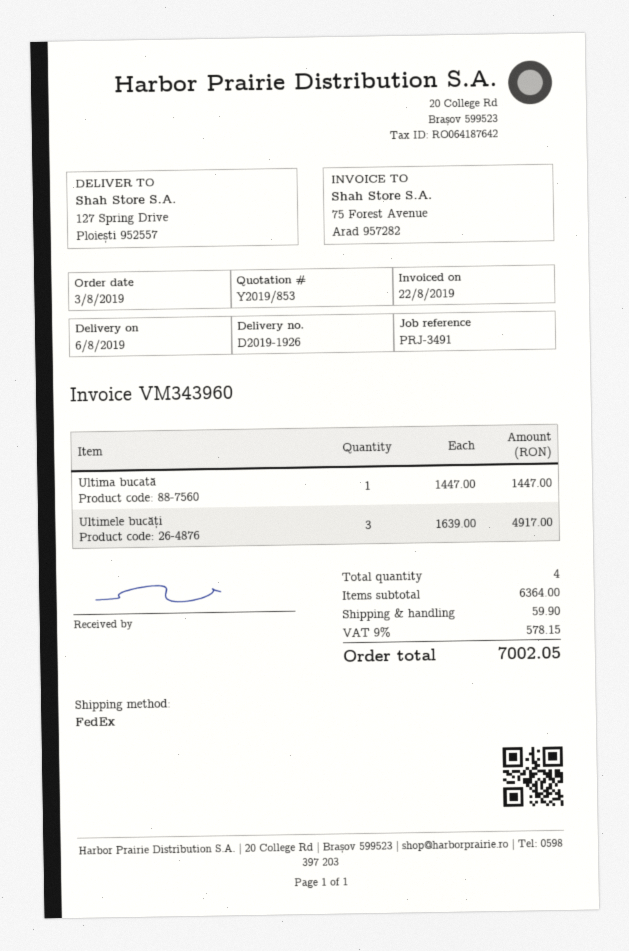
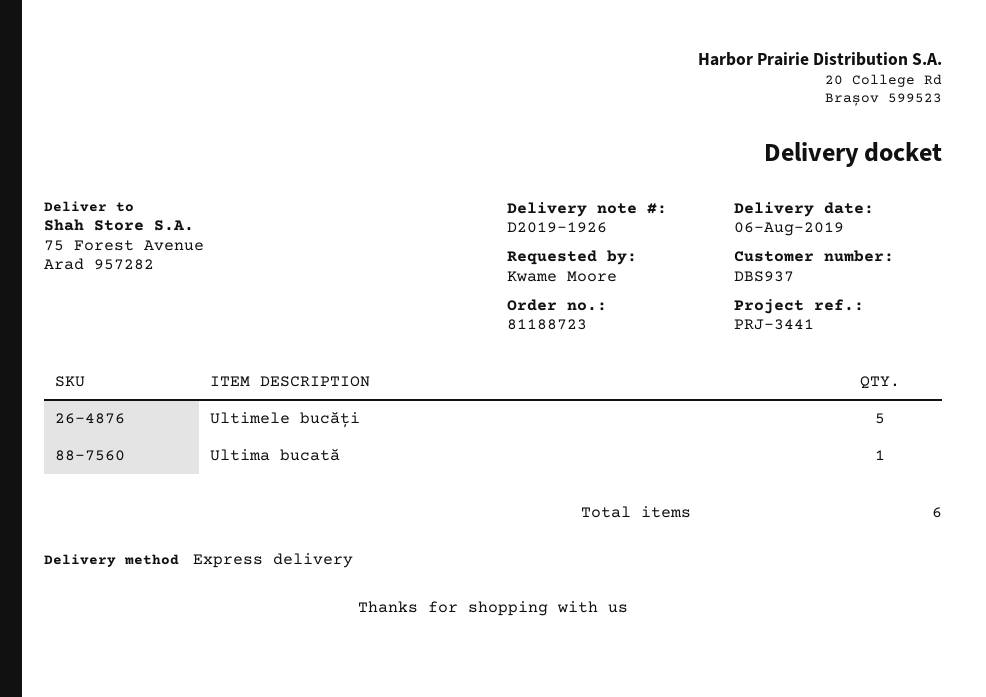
reference: PRJ-3491 -> PRJ-3441
shipping method: FedEx -> express
ship to: 127 Spring Drive, Ploiești 952557 -> 75 Forest Avenue, Arad 957282
Ultimele bucăți: 3 -> 5
total quantity: 4 -> 6

